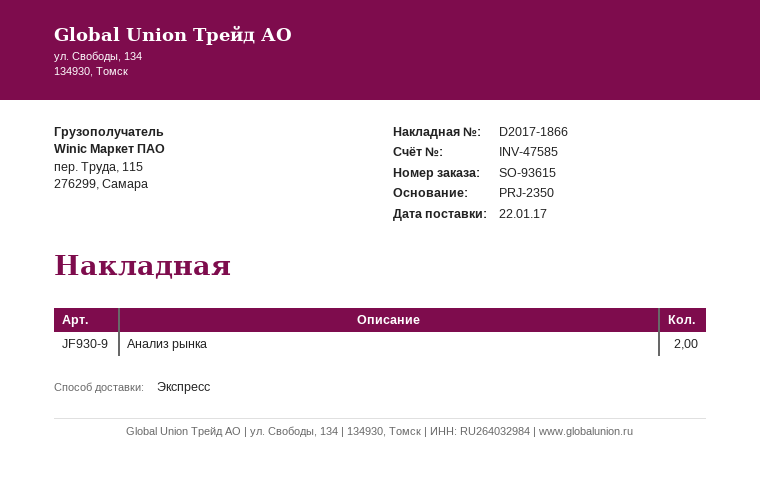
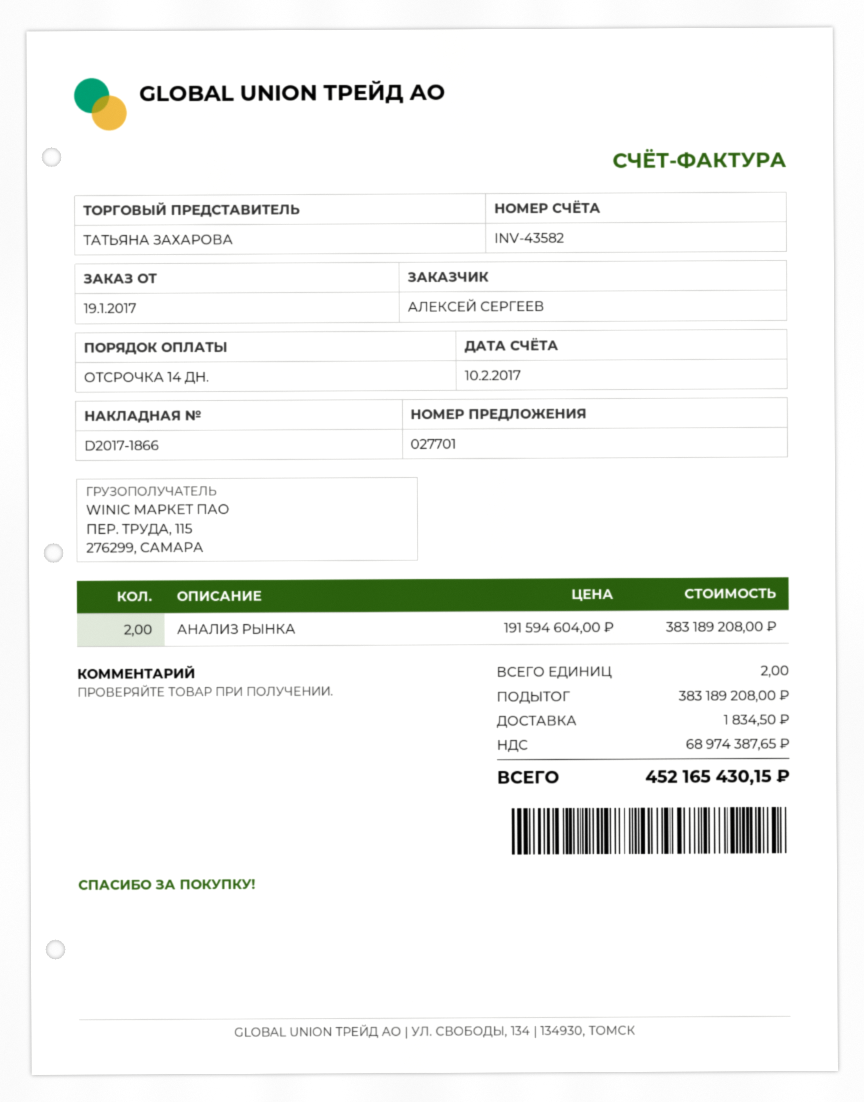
invoice number: INV-47585 -> INV-43582

